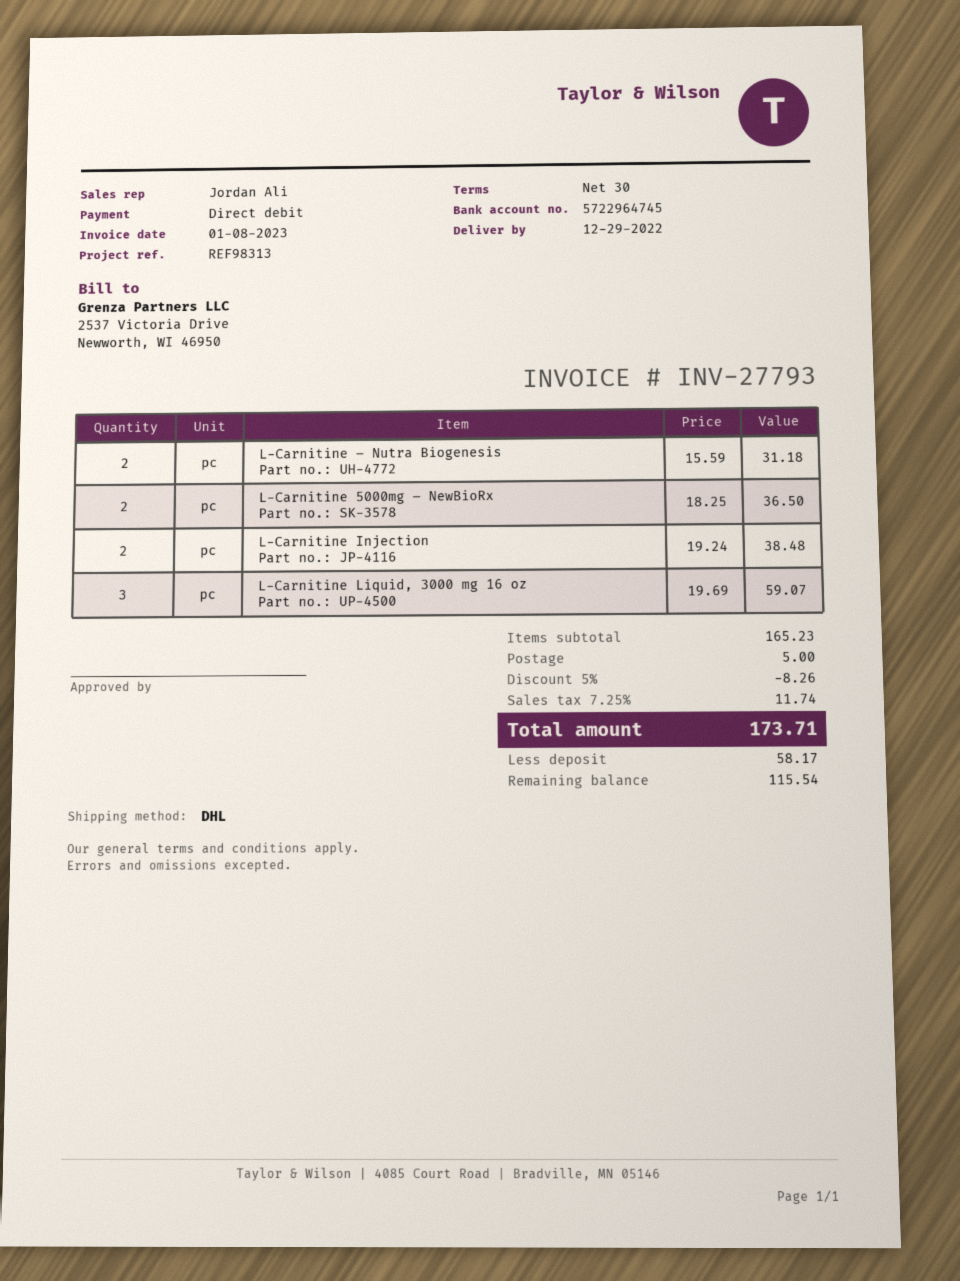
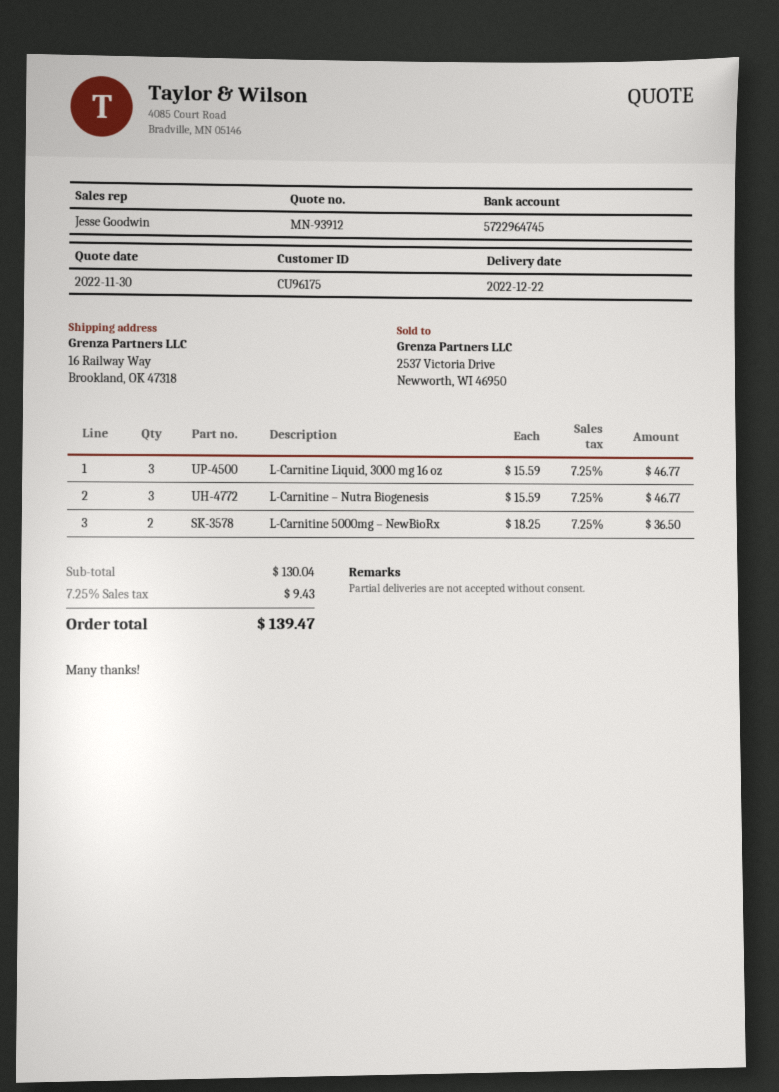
delivery date: 2022-12-29 -> 2022-12-22
sales rep: Jordan Ali -> Jesse Goodwin
L-Carnitine – Nutra Biogenesis: 2 x 15.59 = 31.18 -> 3 x 15.59 = 46.77
L-Carnitine Injection: 2 x 19.24 = 38.48 -> none
L-Carnitine Liquid, 3000 mg 16 oz: 3 x 19.69 = 59.07 -> 3 x 15.59 = 46.77
subtotal: 165.23 -> 130.04
discount: 5% = 8.26 -> none
shipping: 5.00 -> none
tax: 7.25% = 11.74 -> 7.25% = 9.43
total: 173.71 -> 139.47

